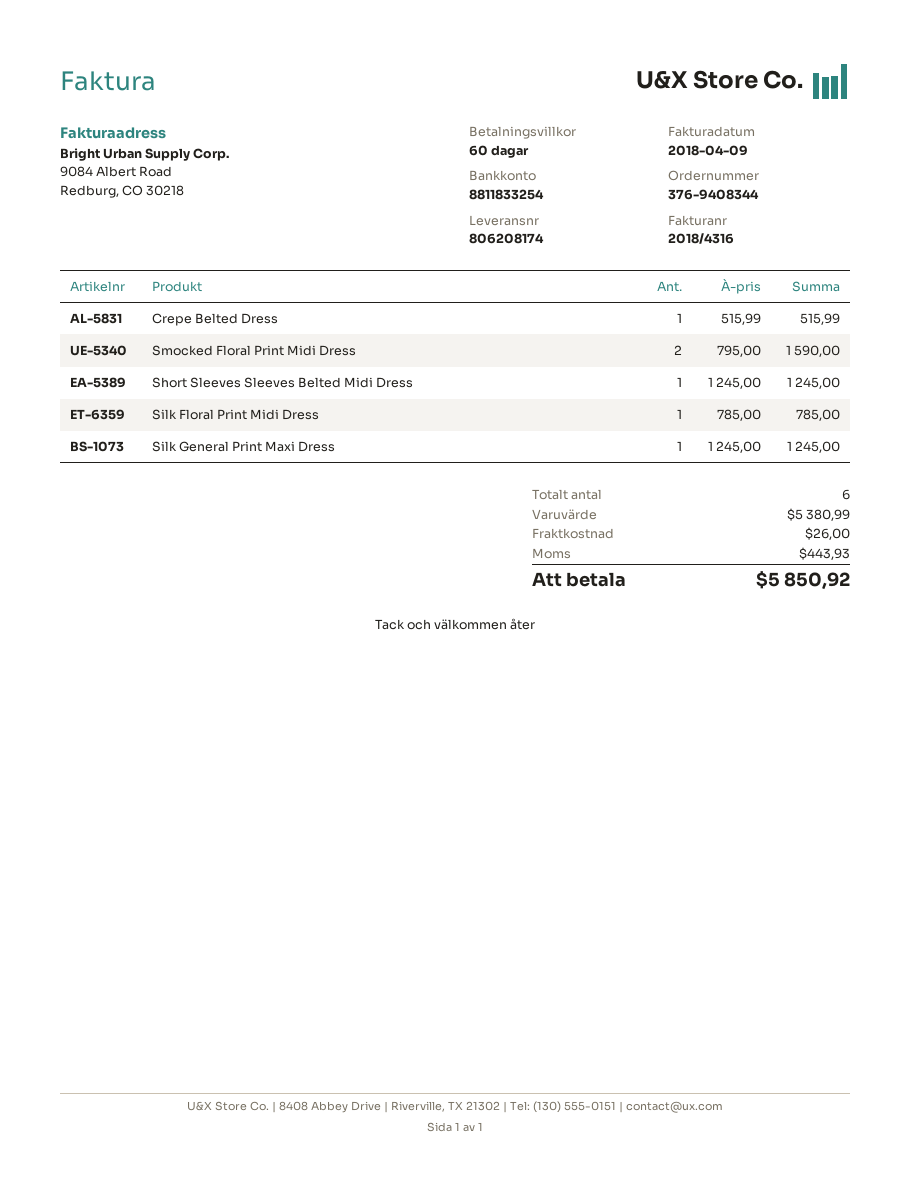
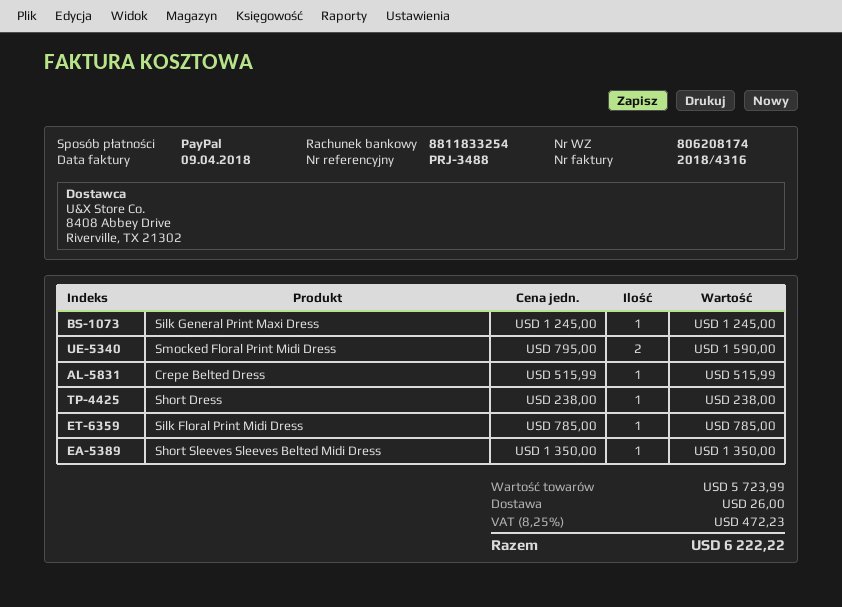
Short Sleeves Sleeves Belted Midi Dress: 1 x 1245.00 = 1245.00 -> 1 x 1350.00 = 1350.00
Short Dress: none -> 1 x 238.00 = 238.00
subtotal: 5380.99 -> 5723.99
tax: 443.93 -> 472.23
total: 5850.92 -> 6222.22

